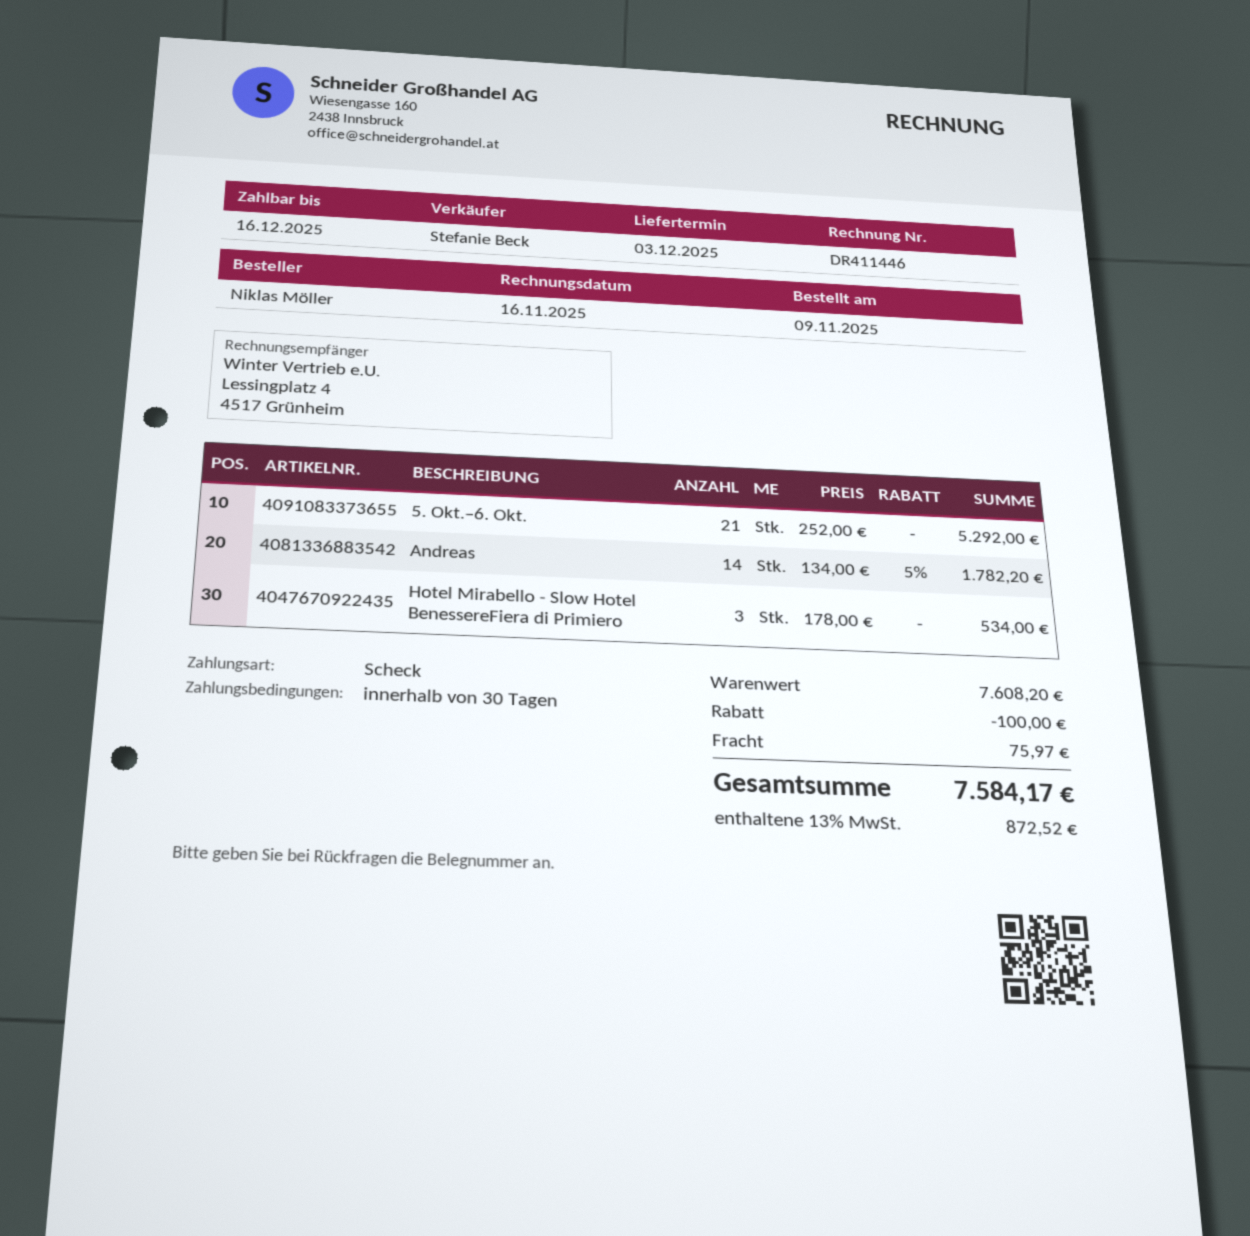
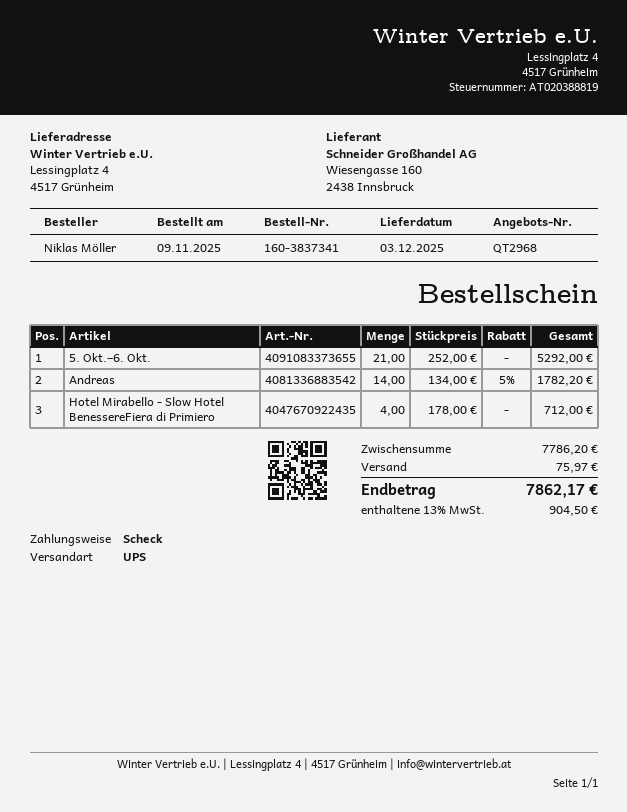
Hotel Mirabello - Slow Hotel BenessereFiera di Primiero: 3 x 178.00 = 534.00 -> 4 x 178.00 = 712.00
subtotal: 7608.20 -> 7786.20
discount: 100.00 -> none
tax: 13% = 872.52 -> 13% = 904.50
total: 7584.17 -> 7862.17

